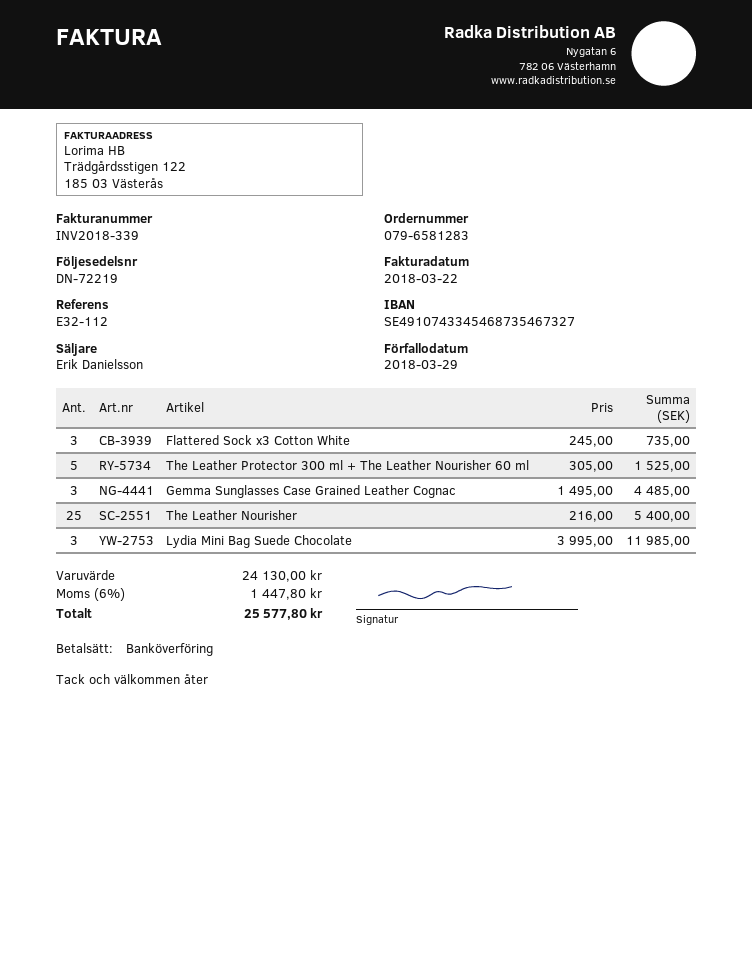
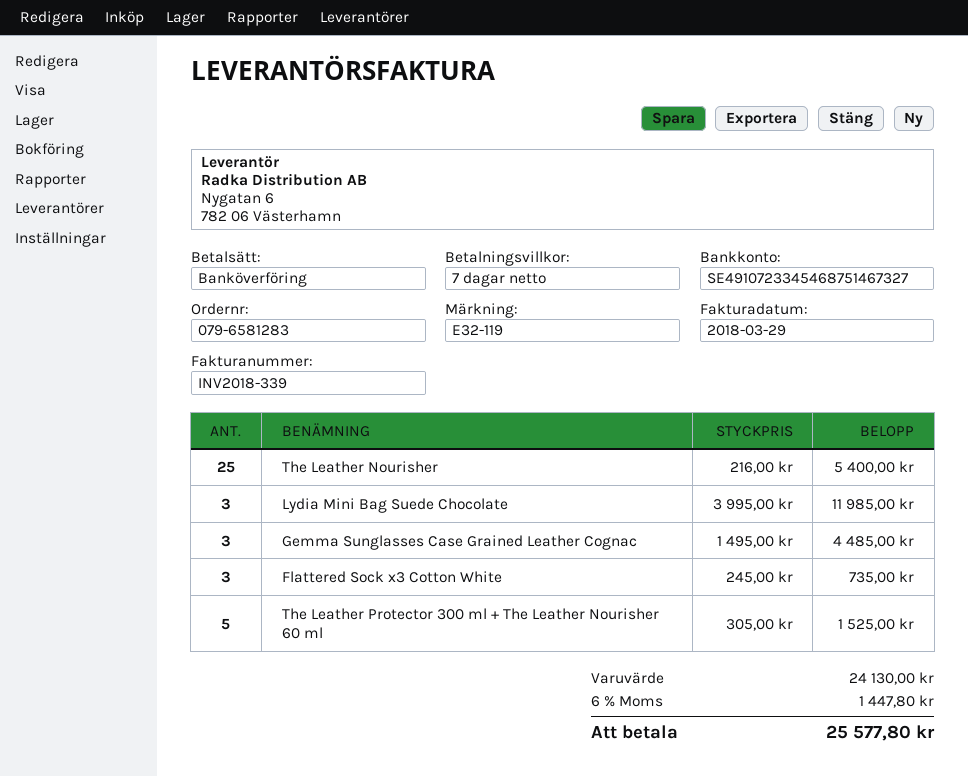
invoice date: 2018-03-22 -> 2018-03-29
reference: E32-112 -> E32-119
bank account: SE4910743345468735467327 -> SE4910723345468751467327

